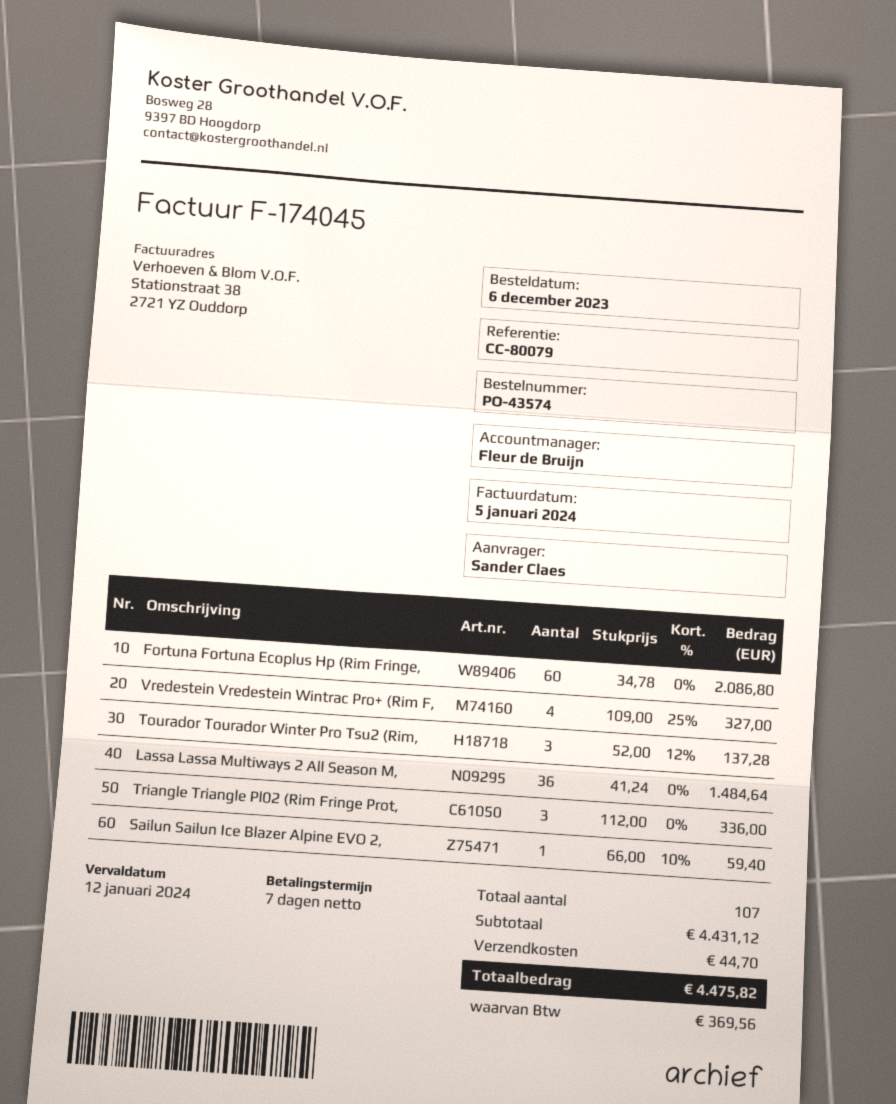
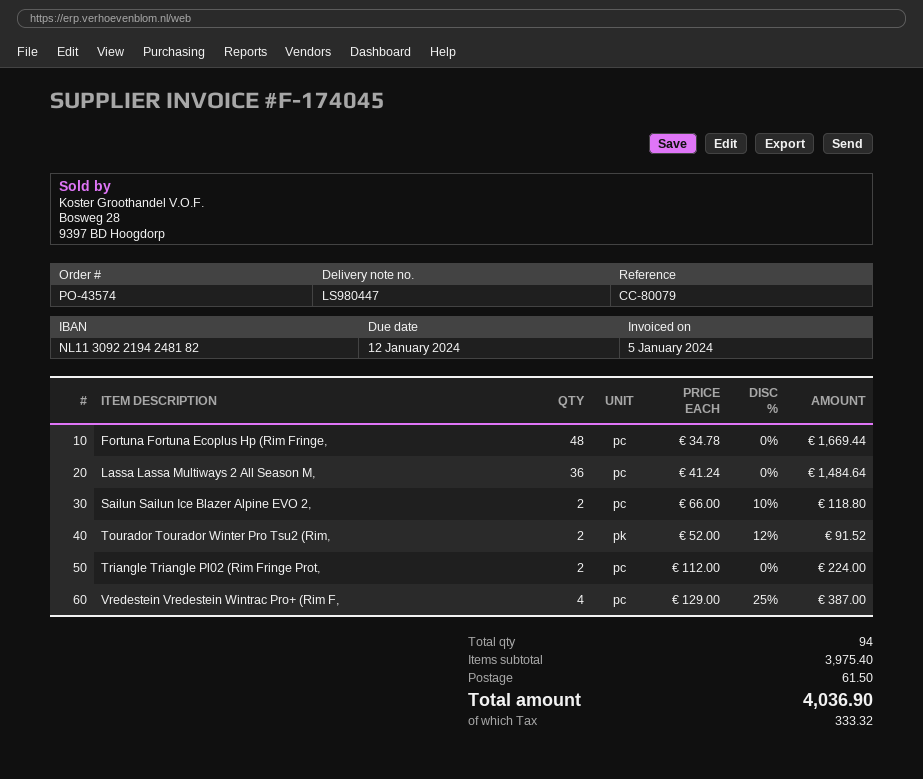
Fortuna Fortuna Ecoplus Hp (Rim Fringe,: 60 x 34.78 = 2086.80 -> 48 x 34.78 = 1669.44
Vredestein Vredestein Wintrac Pro+ (Rim F,: 4 x 109.00 - 25% = 327.00 -> 4 x 129.00 - 25% = 387.00
Tourador Tourador Winter Pro Tsu2 (Rim,: 3 x 52.00 - 12% = 137.28 -> 2 x 52.00 - 12% = 91.52
Triangle Triangle Pl02 (Rim Fringe Prot,: 3 x 112.00 = 336.00 -> 2 x 112.00 = 224.00
Sailun Sailun Ice Blazer Alpine EVO 2,: 1 x 66.00 - 10% = 59.40 -> 2 x 66.00 - 10% = 118.80
total quantity: 107 -> 94
subtotal: 4431.12 -> 3975.40
shipping: 44.70 -> 61.50
tax: 369.56 -> 333.32
total: 4475.82 -> 4036.90

